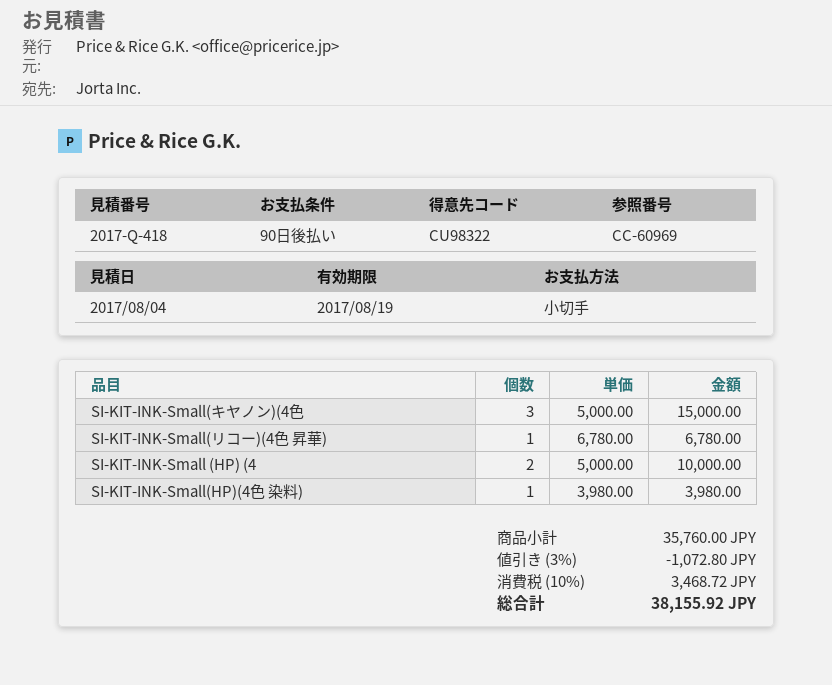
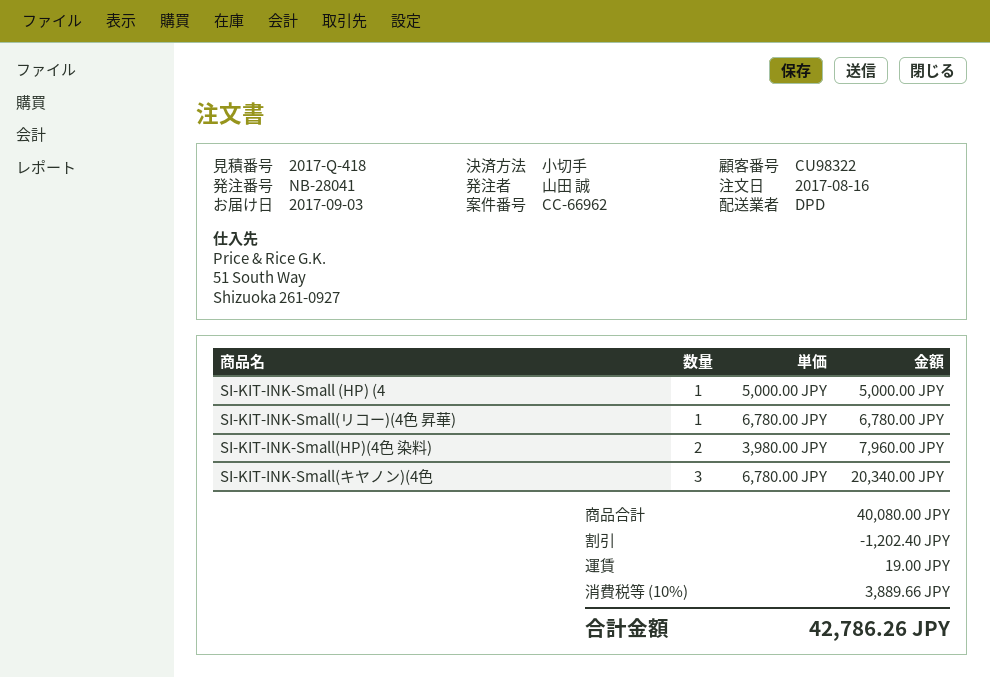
reference: CC-60969 -> CC-66962
SI-KIT-INK-Small(キヤノン)(4色: 3 x 5000.00 = 15000.00 -> 3 x 6780.00 = 20340.00
SI-KIT-INK-Small (HP) (4: 2 x 5000.00 = 10000.00 -> 1 x 5000.00 = 5000.00
SI-KIT-INK-Small(HP)(4色 染料): 1 x 3980.00 = 3980.00 -> 2 x 3980.00 = 7960.00
subtotal: 35760.00 -> 40080.00
discount: 1072.80 -> 1202.40
shipping: none -> 19.00
tax: 10% = 3468.72 -> 10% = 3889.66
total: 38155.92 -> 42786.26

